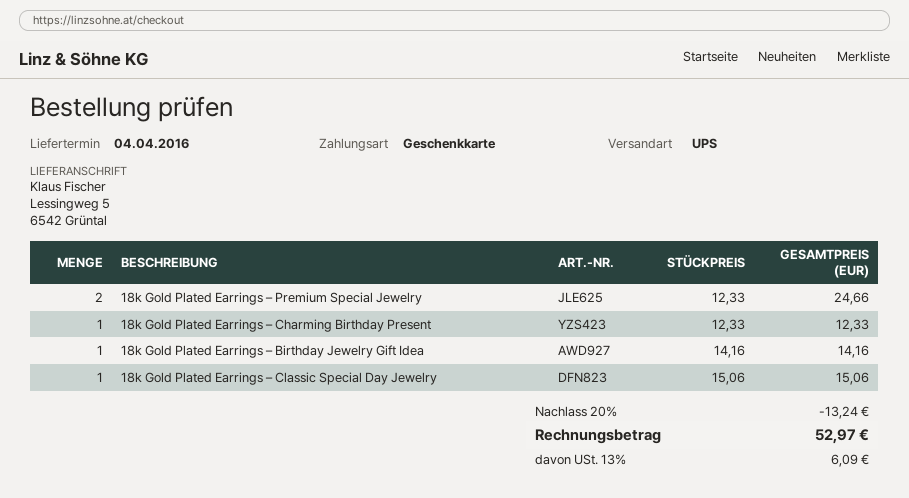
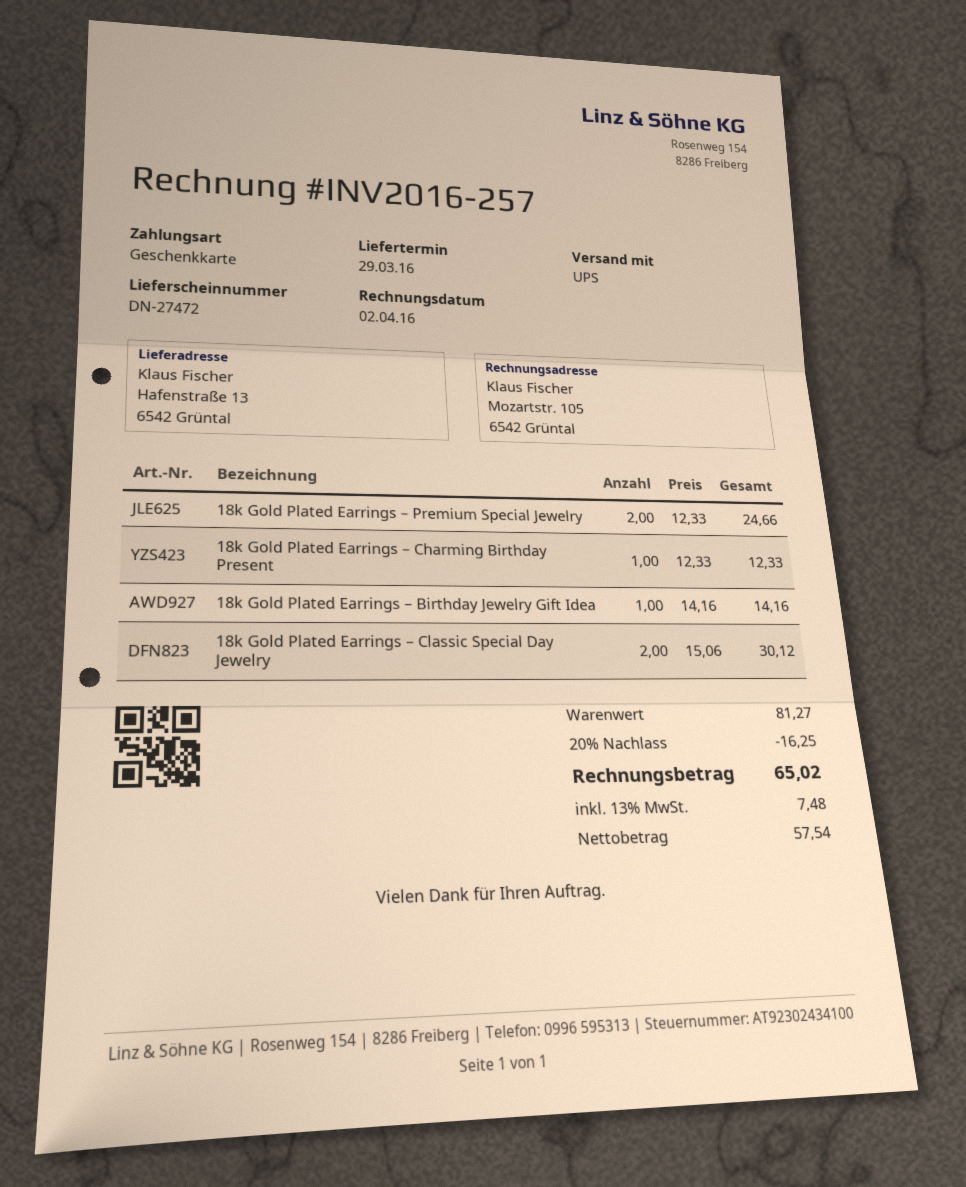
delivery date: 2016-04-04 -> 2016-03-29
ship to: Lessingweg 5, 6542 Grüntal -> Hafenstraße 13, 6542 Grüntal
18k Gold Plated Earrings – Classic Special Day Jewelry: 1 x 15.06 = 15.06 -> 2 x 15.06 = 30.12
discount: 20% = 13.24 -> 20% = 16.25
tax: 13% = 6.09 -> 13% = 7.48
total: 52.97 -> 65.02

